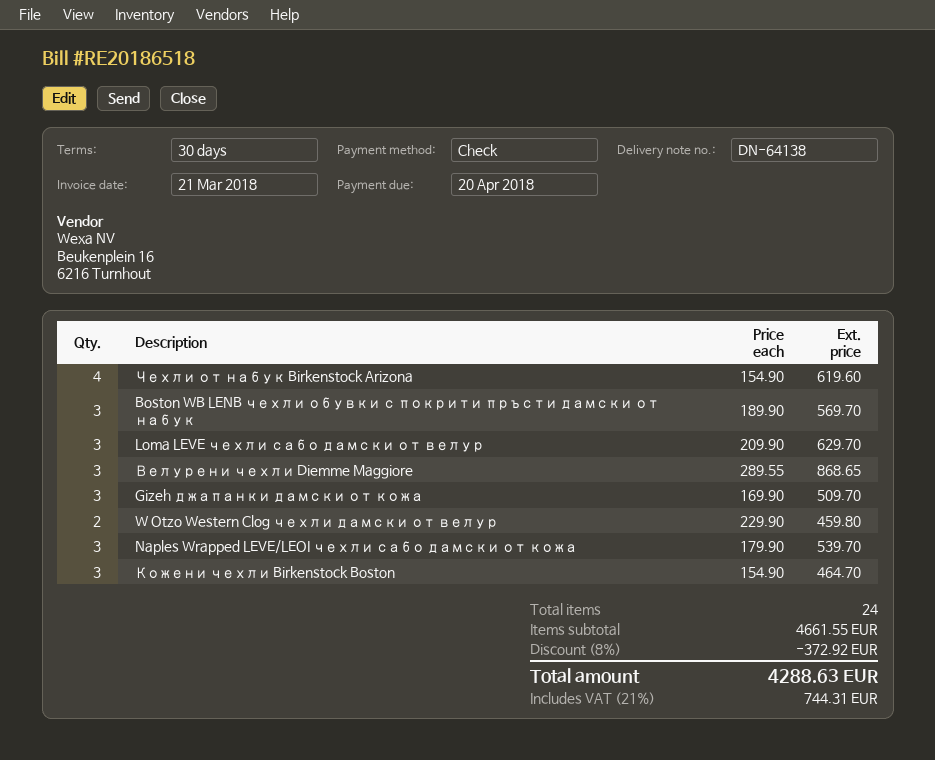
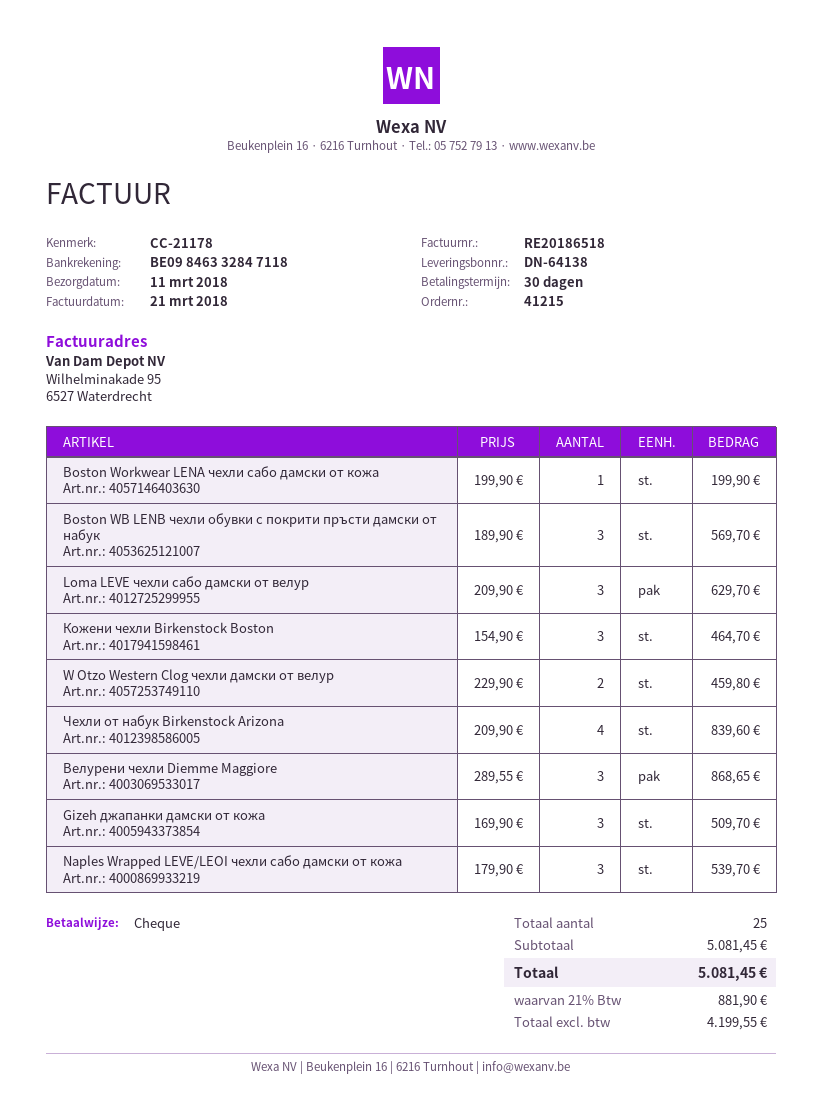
Чехли от набук Birkenstock Arizona: 4 x 154.90 = 619.60 -> 4 x 209.90 = 839.60
Boston Workwear LENA чехли сабо дамски от кожа: none -> 1 x 199.90 = 199.90
total quantity: 24 -> 25
subtotal: 4661.55 -> 5081.45
discount: 8% = 372.92 -> none
tax: 21% = 744.31 -> 21% = 881.90
total: 4288.63 -> 5081.45

